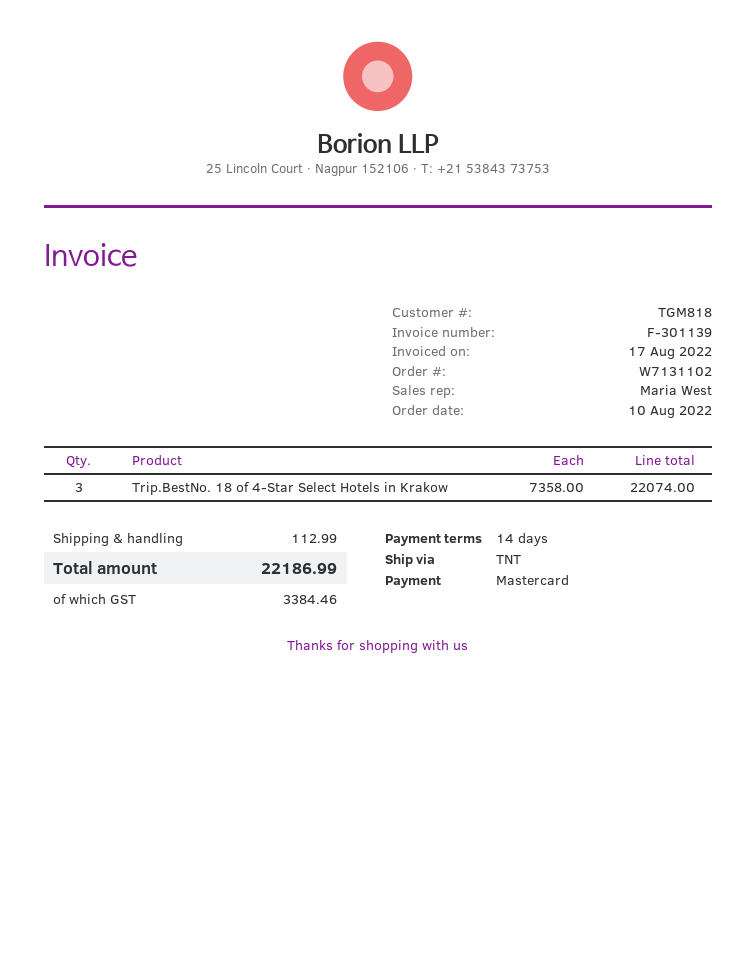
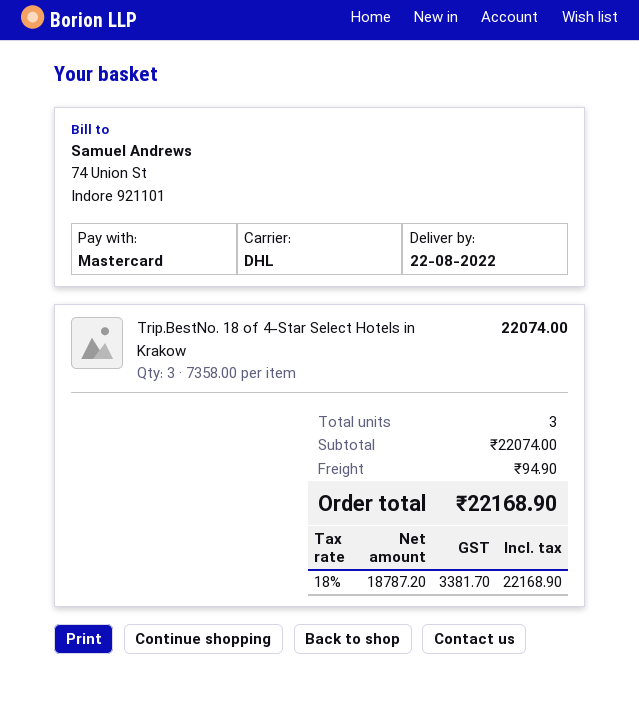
shipping method: TNT -> DHL
shipping: 112.99 -> 94.90
tax: 3384.46 -> 3381.70
total: 22186.99 -> 22168.90

